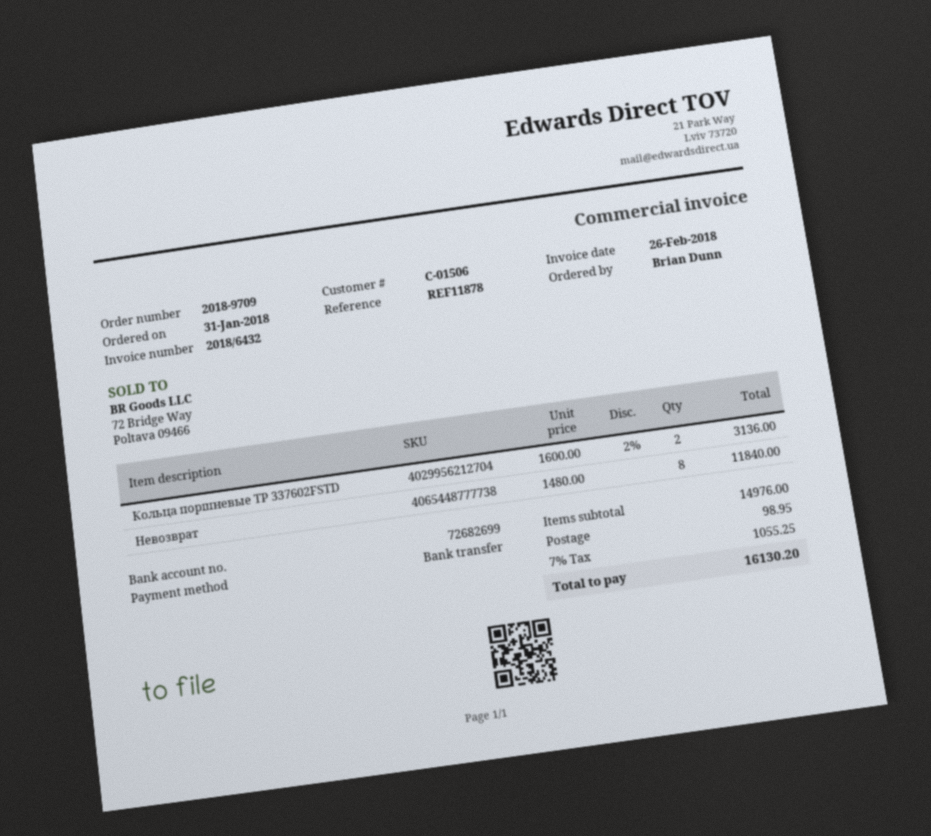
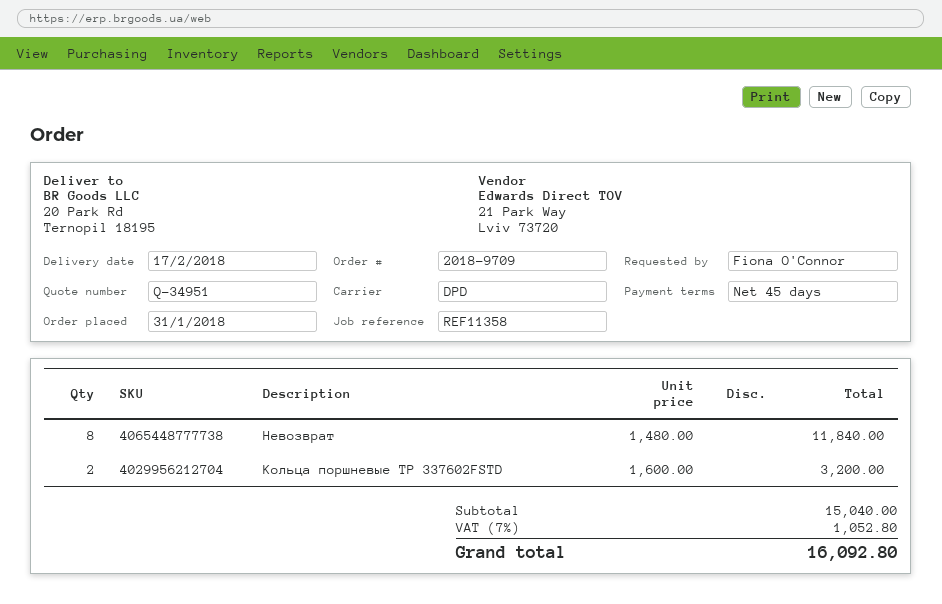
reference: REF11878 -> REF11358
ordered by: Brian Dunn -> Fiona O'Connor
Кольца поршневые TP 337602FSTD: 2 x 1600.00 - 2% = 3136.00 -> 2 x 1600.00 = 3200.00
subtotal: 14976.00 -> 15040.00
shipping: 98.95 -> none
tax: 7% = 1055.25 -> 7% = 1052.80
total: 16130.20 -> 16092.80

